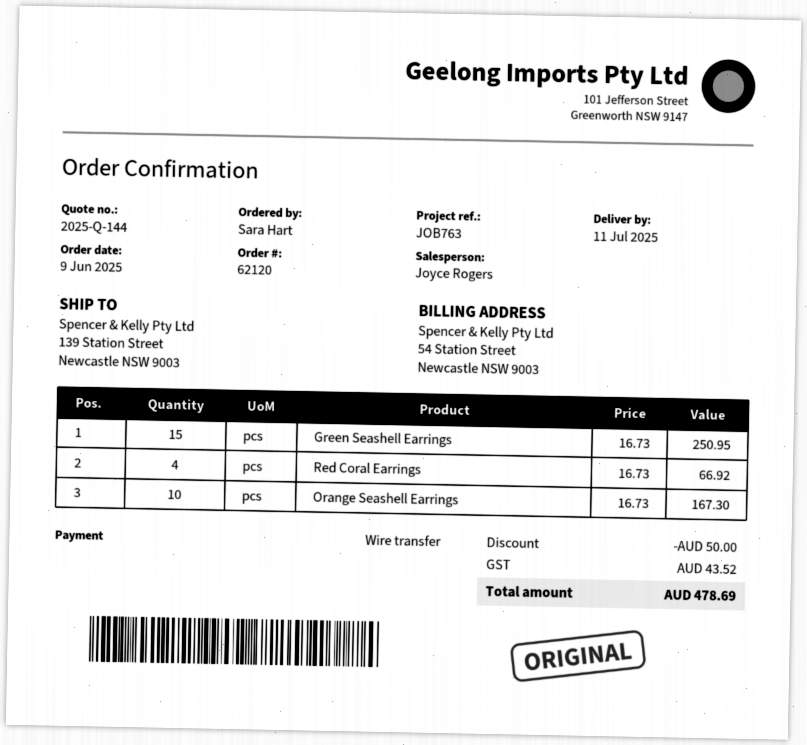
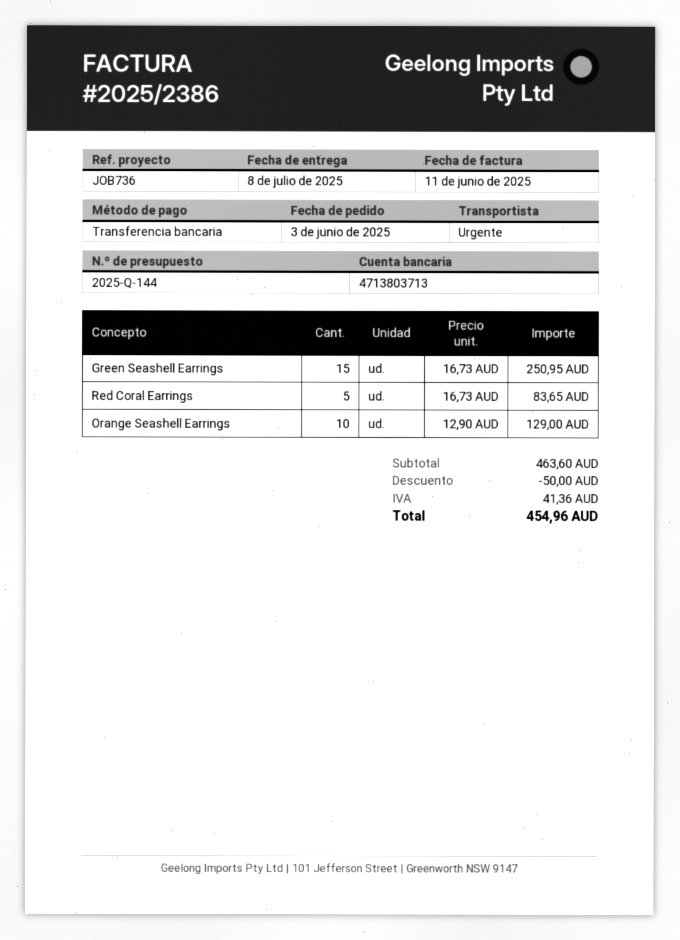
order date: 2025-06-09 -> 2025-06-03
delivery date: 2025-07-11 -> 2025-07-08
reference: JOB763 -> JOB736
Red Coral Earrings: 4 x 16.73 = 66.92 -> 5 x 16.73 = 83.65
Orange Seashell Earrings: 10 x 16.73 = 167.30 -> 10 x 12.90 = 129.00
tax: 43.52 -> 41.36
total: 478.69 -> 454.96

